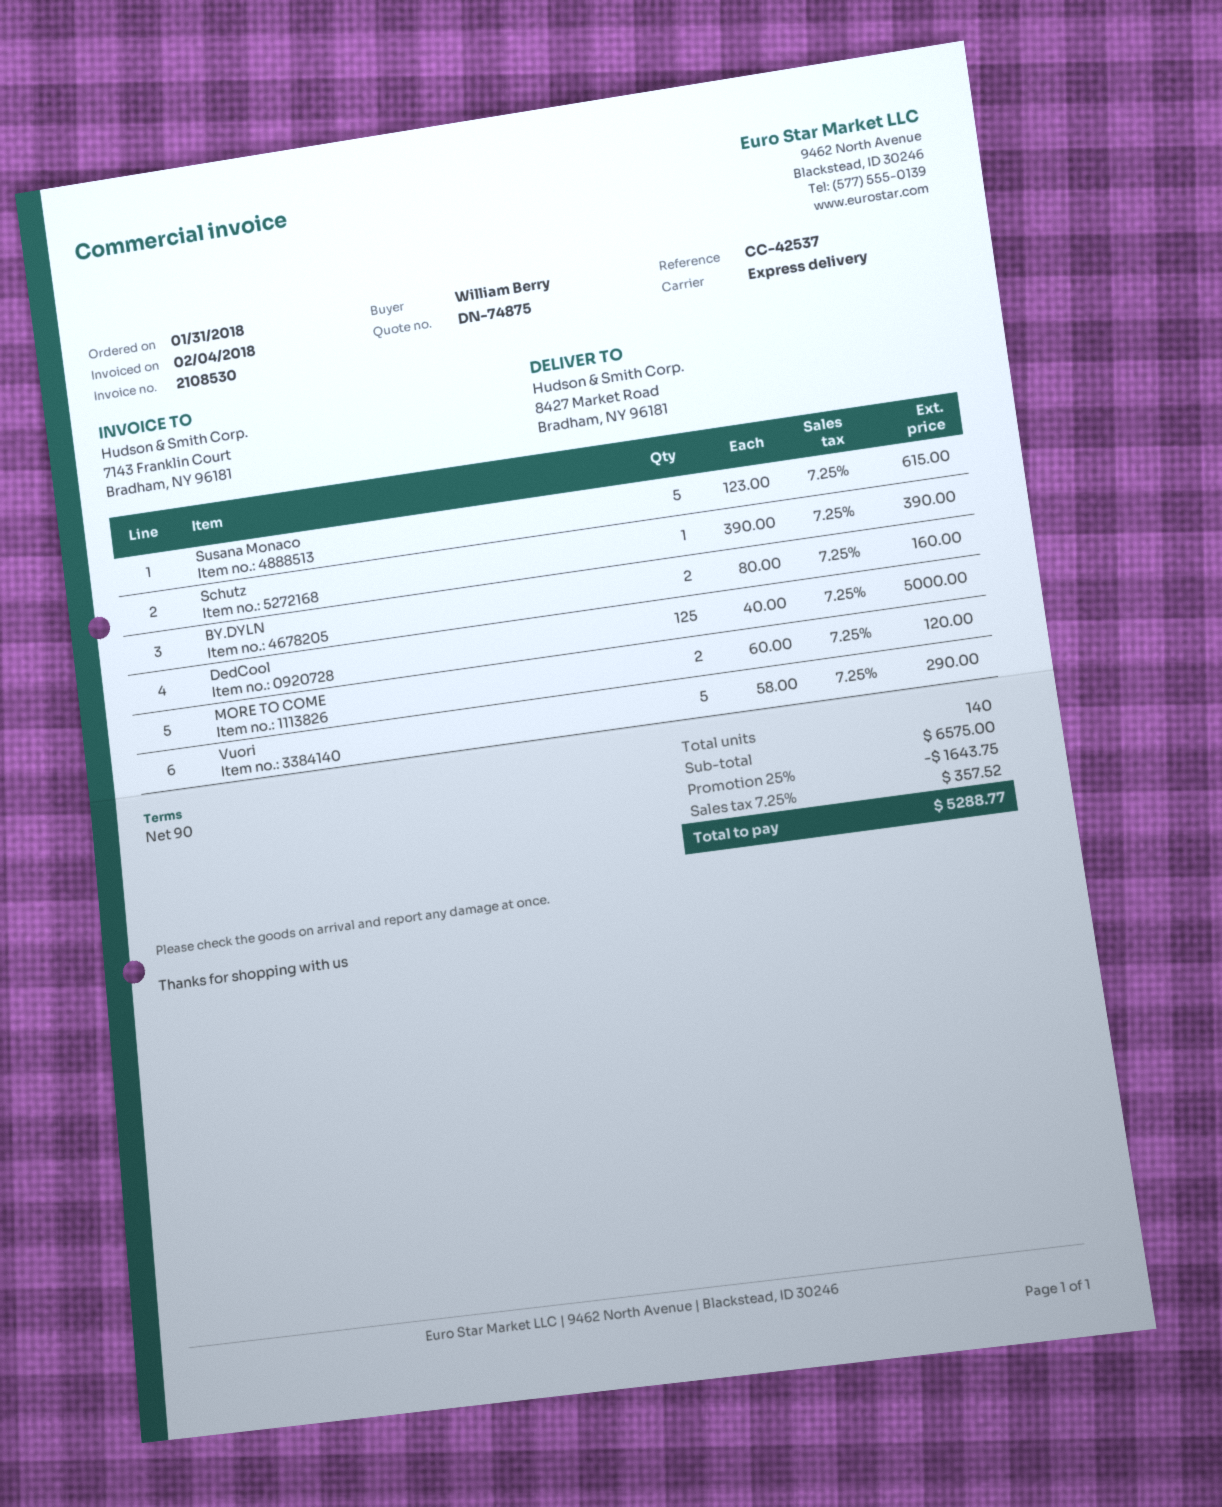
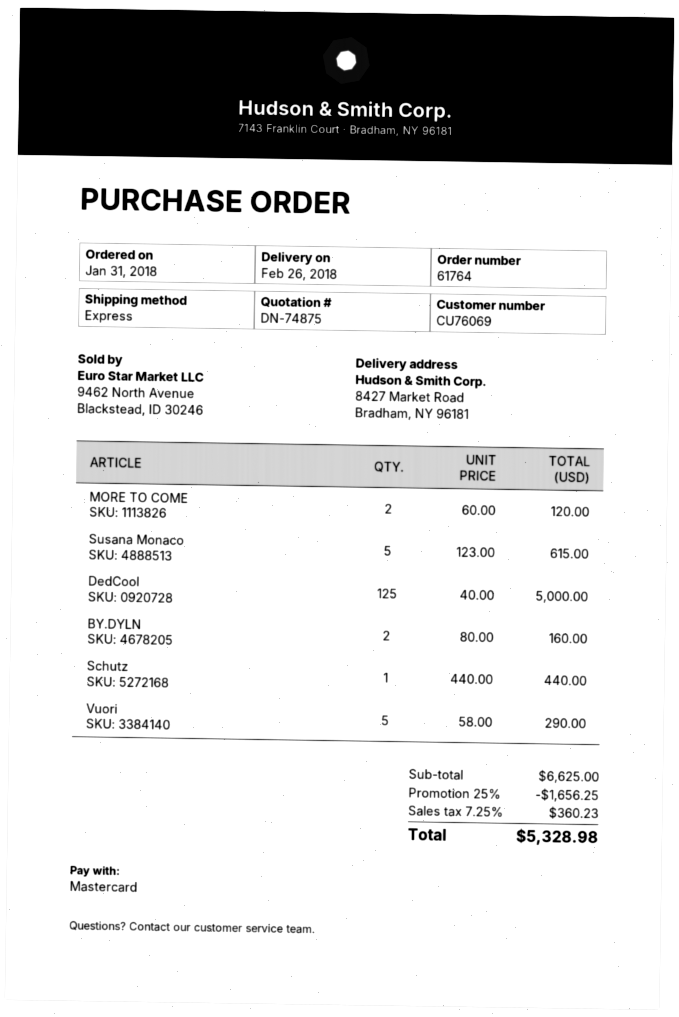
Schutz: 1 x 390.00 = 390.00 -> 1 x 440.00 = 440.00
subtotal: 6575.00 -> 6625.00
discount: 25% = 1643.75 -> 25% = 1656.25
tax: 7.25% = 357.52 -> 7.25% = 360.23
total: 5288.77 -> 5328.98

